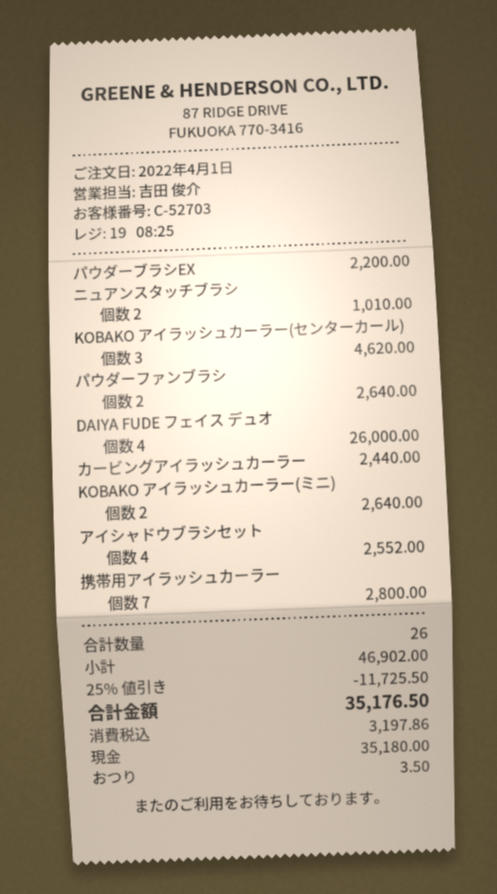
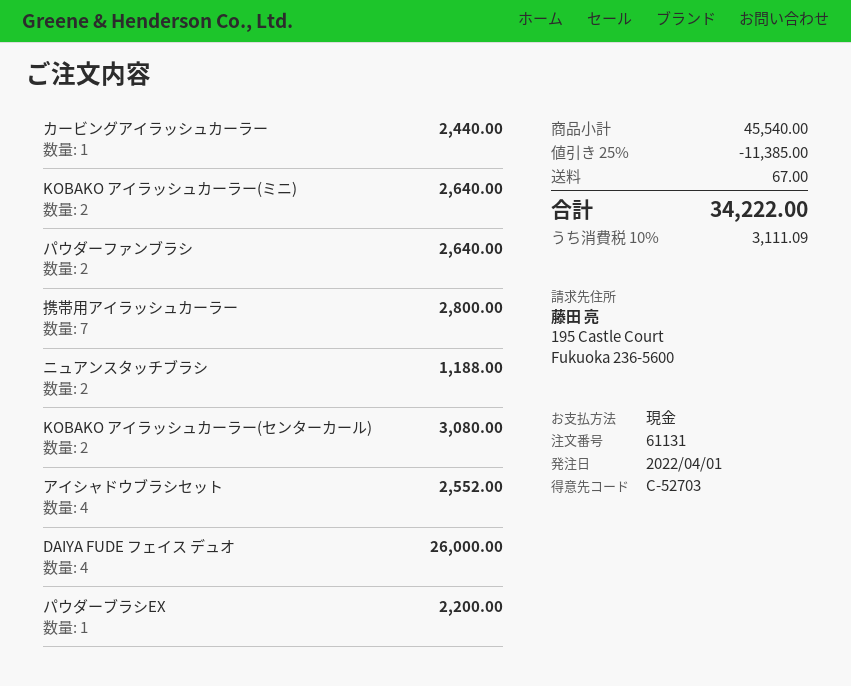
ニュアンスタッチブラシ: 2 for 1010.00 -> 2 for 1188.00
KOBAKO アイラッシュカーラー(センターカール): 3 for 4620.00 -> 2 for 3080.00
subtotal: 46902.00 -> 45540.00
discount: 25% = 11725.50 -> 25% = 11385.00
shipping: none -> 67.00
tax: 3197.86 -> 3111.09
total: 35176.50 -> 34222.00

